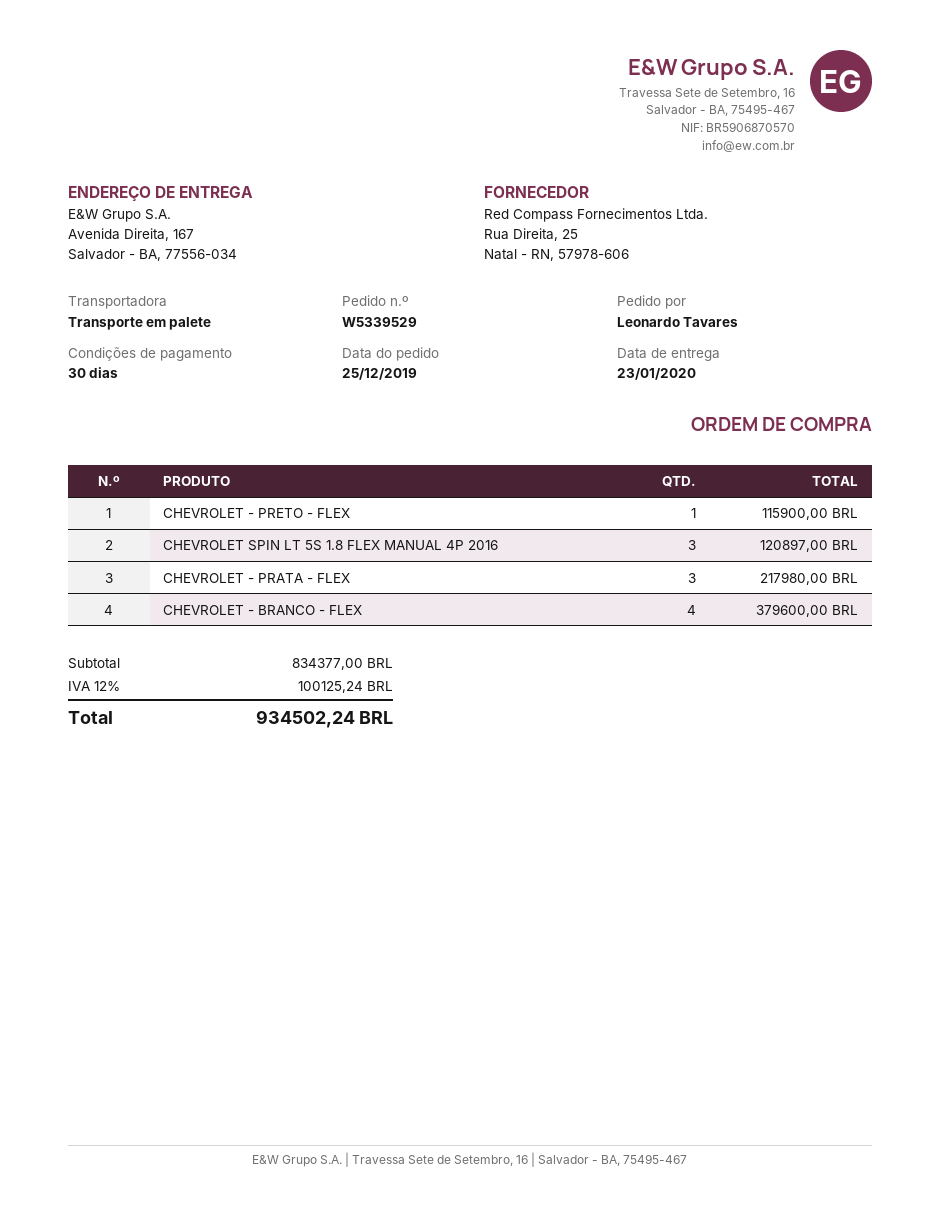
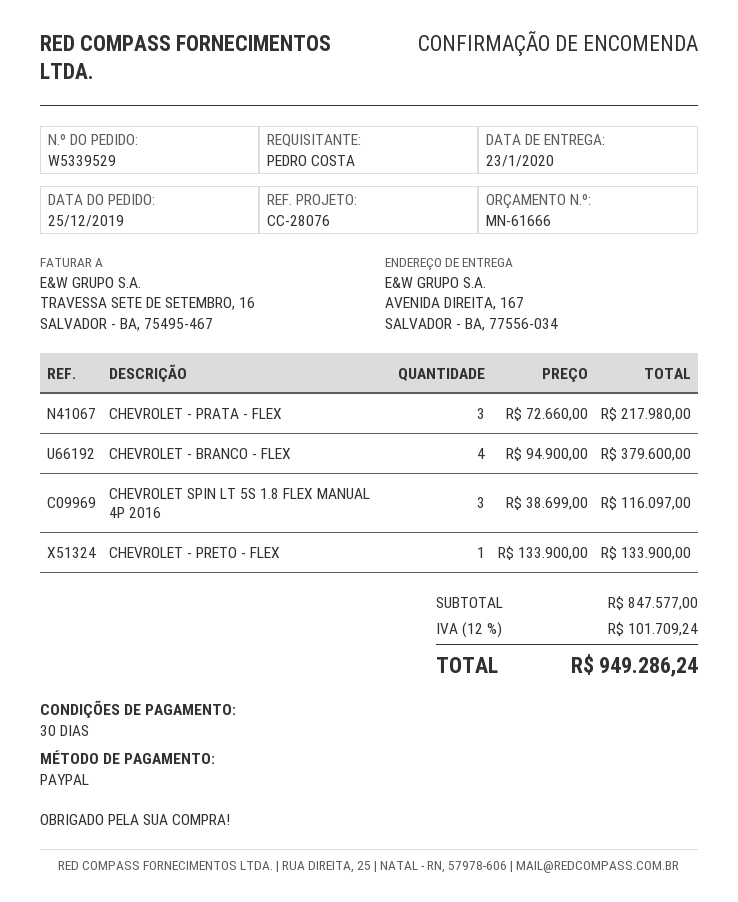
ordered by: Leonardo Tavares -> PEDRO COSTA
CHEVROLET - PRETO - FLEX: 1 for 115900.00 -> 1 for 133900.00
CHEVROLET SPIN LT 5S 1.8 FLEX MANUAL 4P 2016: 3 for 120897.00 -> 3 for 116097.00
subtotal: 834377.00 -> 847577.00
tax: 12% = 100125.24 -> 12% = 101709.24
total: 934502.24 -> 949286.24

